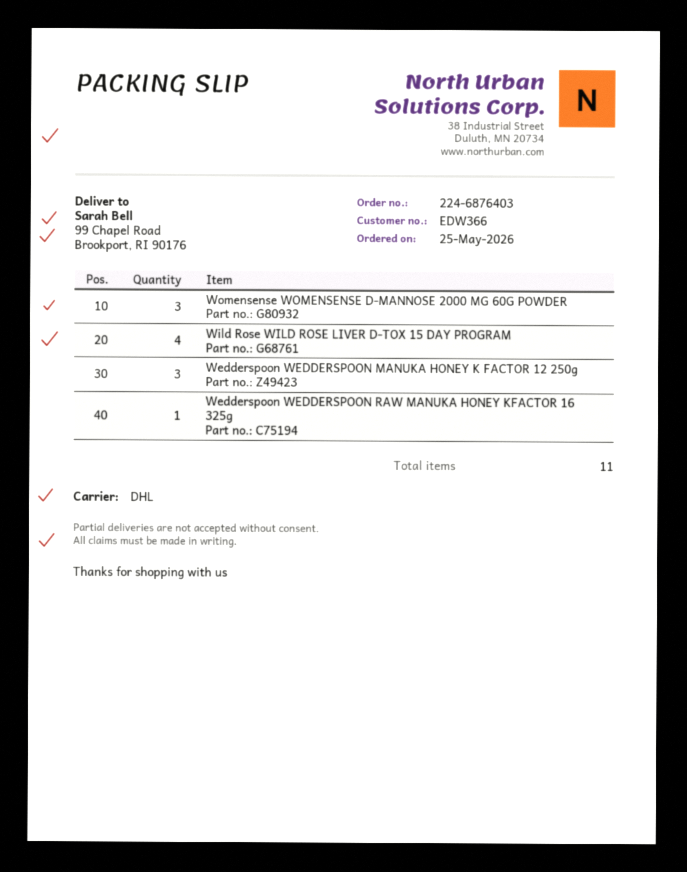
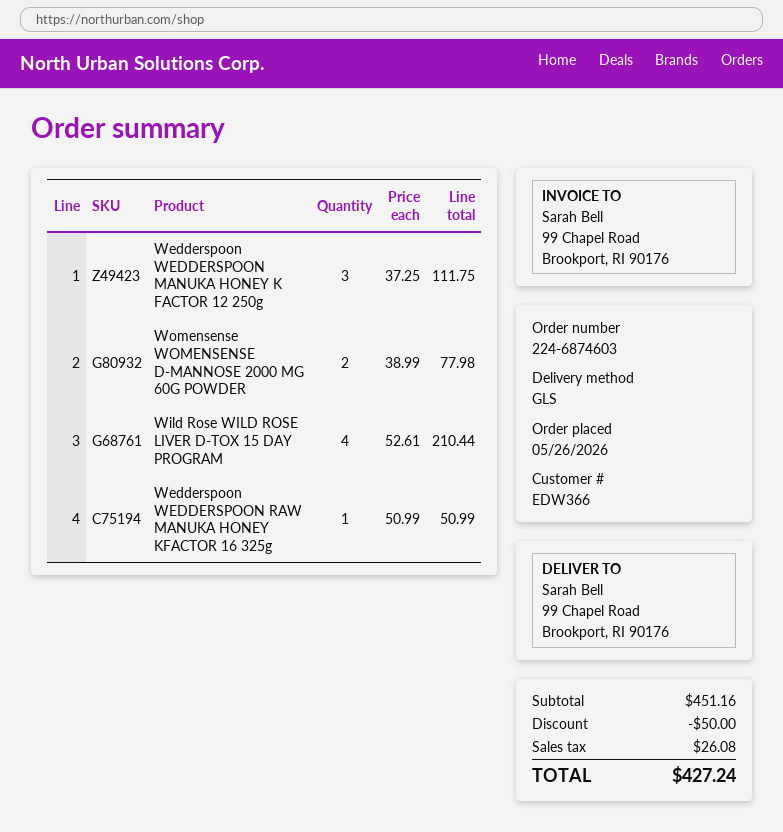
order number: 224-6876403 -> 224-6874603
order date: 2026-05-25 -> 2026-05-26
shipping method: DHL -> GLS
Womensense WOMENSENSE D-MANNOSE 2000 MG 60G POWDER: 3 -> 2

